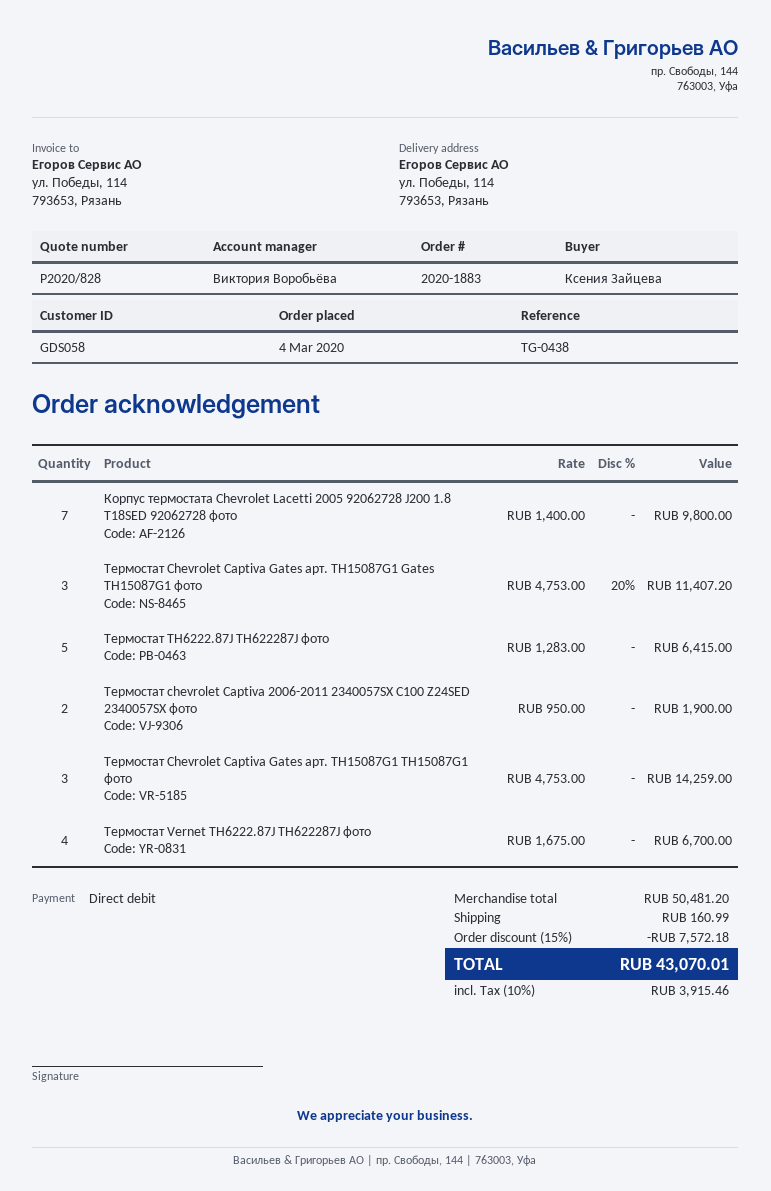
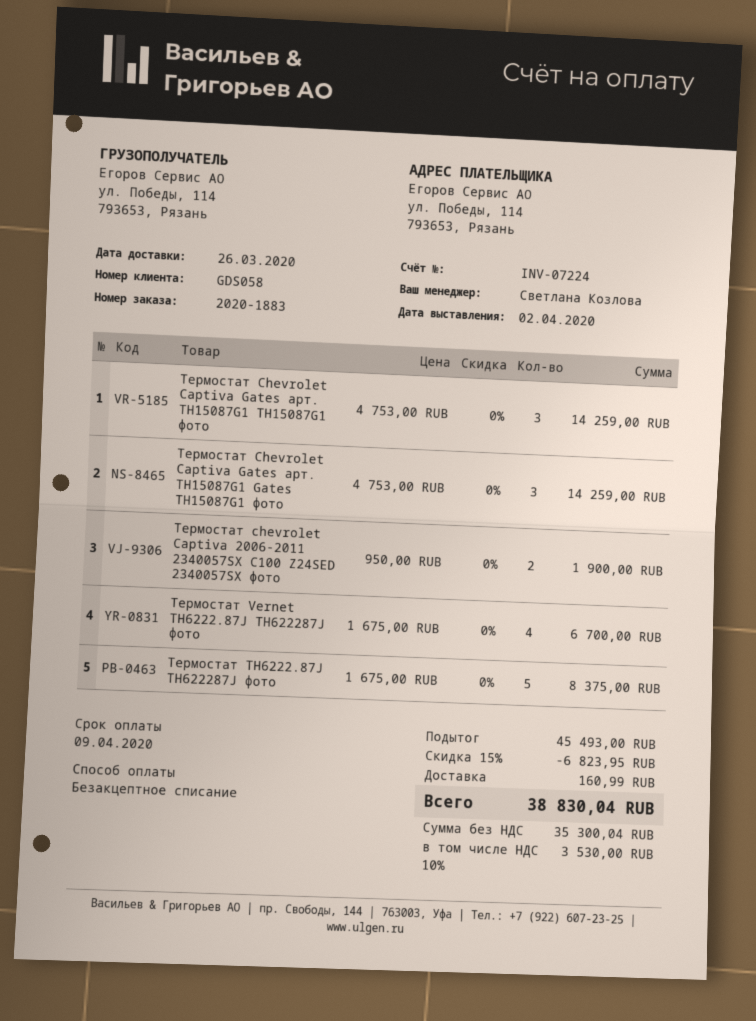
sales rep: Виктория Воробьёва -> Светлана Козлова
Корпус термостата Chevrolet Lacetti 2005 92062728 J200 1.8 T18SED 92062728 фото: 7 x 1400.00 = 9800.00 -> none
Термостат Chevrolet Captiva Gates арт. TH15087G1 Gates TH15087G1 фото: 3 x 4753.00 - 20% = 11407.20 -> 3 x 4753.00 = 14259.00
Термостат TH6222.87J TH622287J фото: 5 x 1283.00 = 6415.00 -> 5 x 1675.00 = 8375.00
subtotal: 50481.20 -> 45493.00
discount: 15% = 7572.18 -> 15% = 6823.95
tax: 10% = 3915.46 -> 10% = 3530.00
total: 43070.01 -> 38830.04

